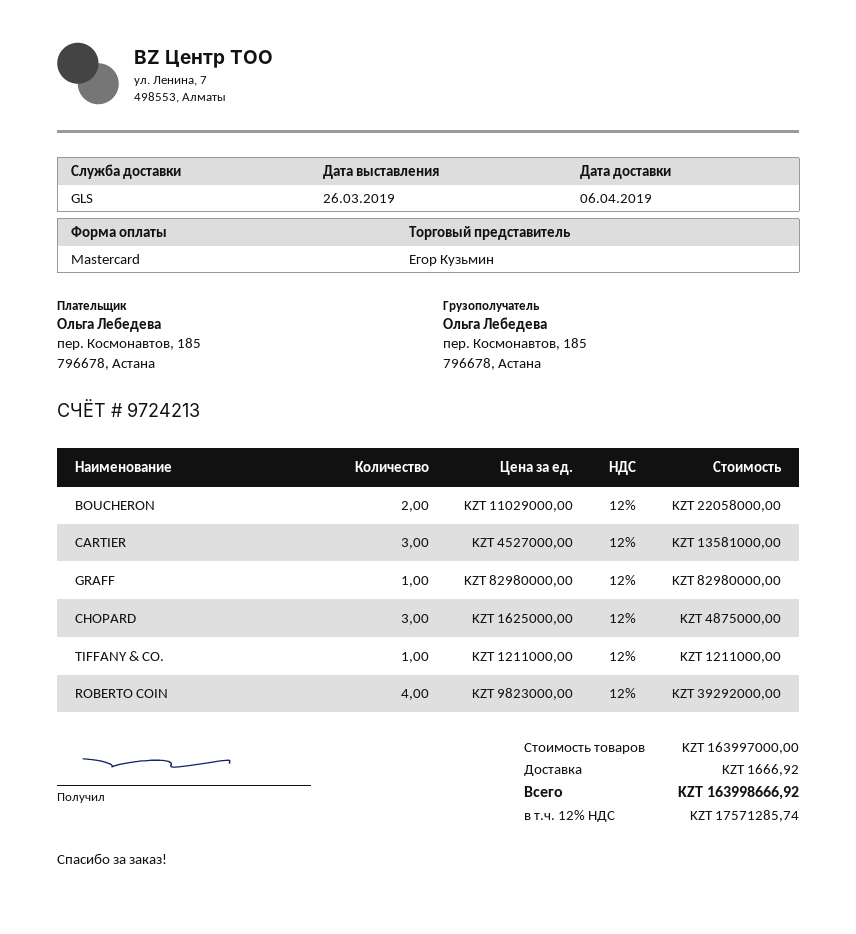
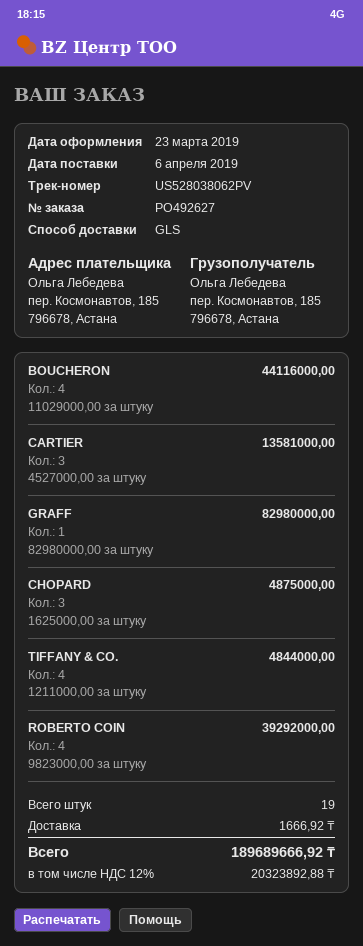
BOUCHERON: 2 x 11029000.00 = 22058000.00 -> 4 x 11029000.00 = 44116000.00
TIFFANY & CO.: 1 x 1211000.00 = 1211000.00 -> 4 x 1211000.00 = 4844000.00
tax: 12% = 17571285.74 -> 12% = 20323892.88
total: 163998666.92 -> 189689666.92

